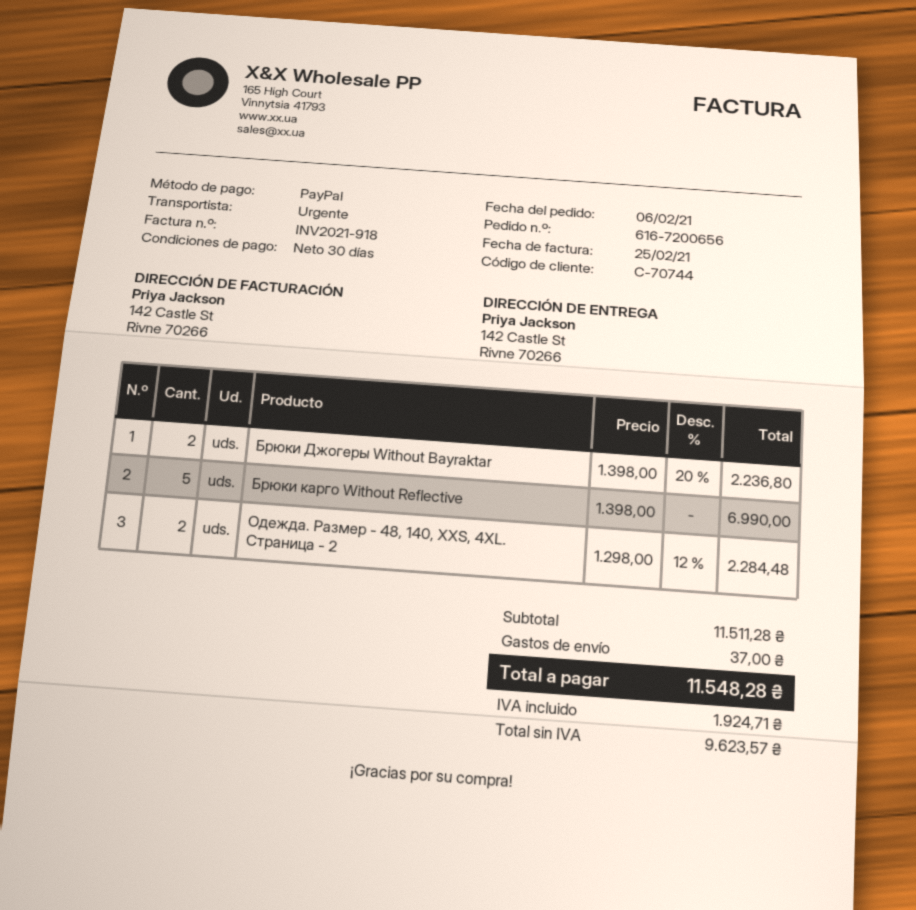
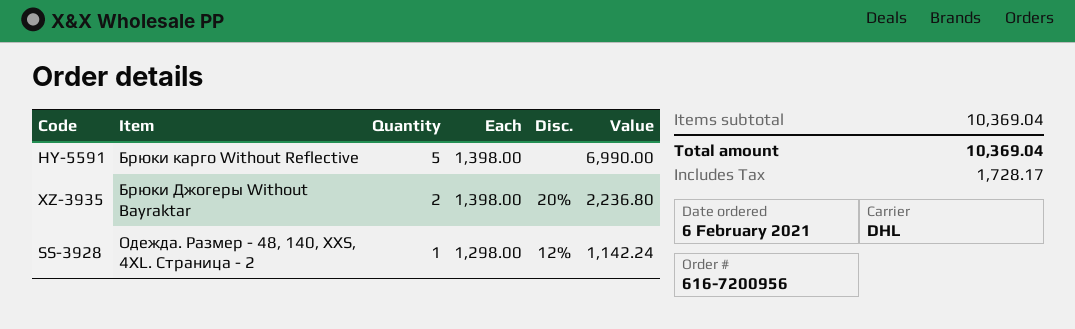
order number: 616-7200656 -> 616-7200956
shipping method: express -> DHL
Одежда. Размер - 48, 140, XXS, 4XL. Страница - 2: 2 x 1298.00 - 12% = 2284.48 -> 1 x 1298.00 - 12% = 1142.24
subtotal: 11511.28 -> 10369.04
shipping: 37.00 -> none
tax: 1924.71 -> 1728.17
total: 11548.28 -> 10369.04

